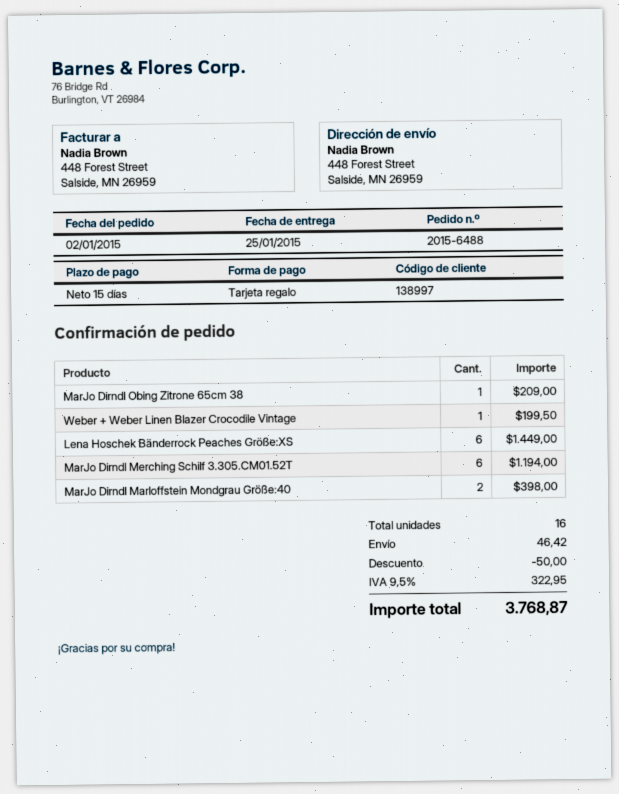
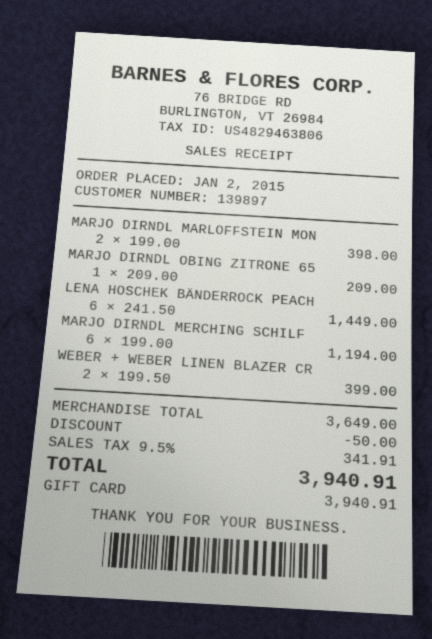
customer number: 138997 -> 139897
Weber + Weber Linen Blazer Crocodile Vintage: 1 for 199.50 -> 2 for 399.00
shipping: 46.42 -> none
tax: 9.5% = 322.95 -> 9.5% = 341.91
total: 3768.87 -> 3940.91

